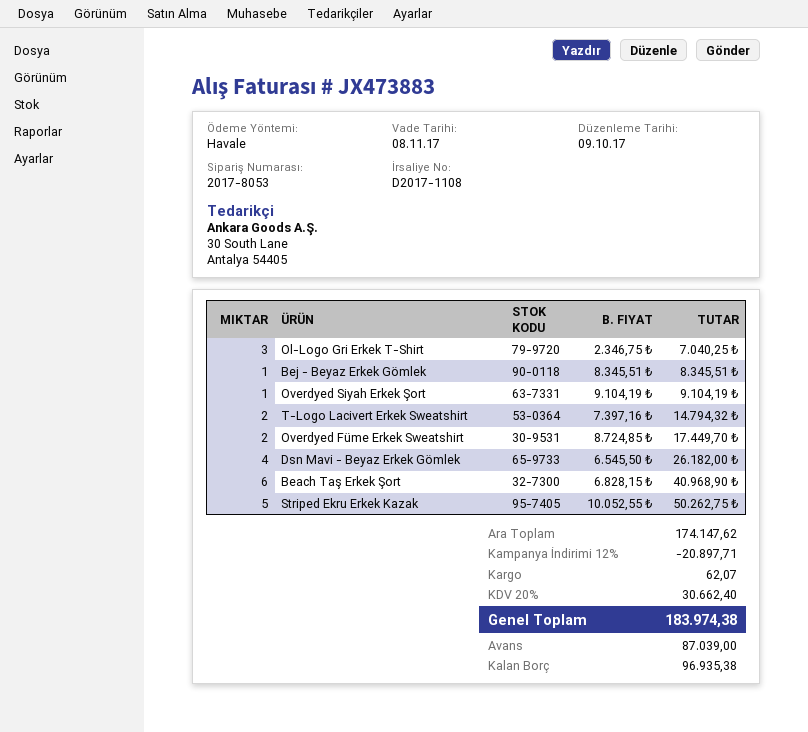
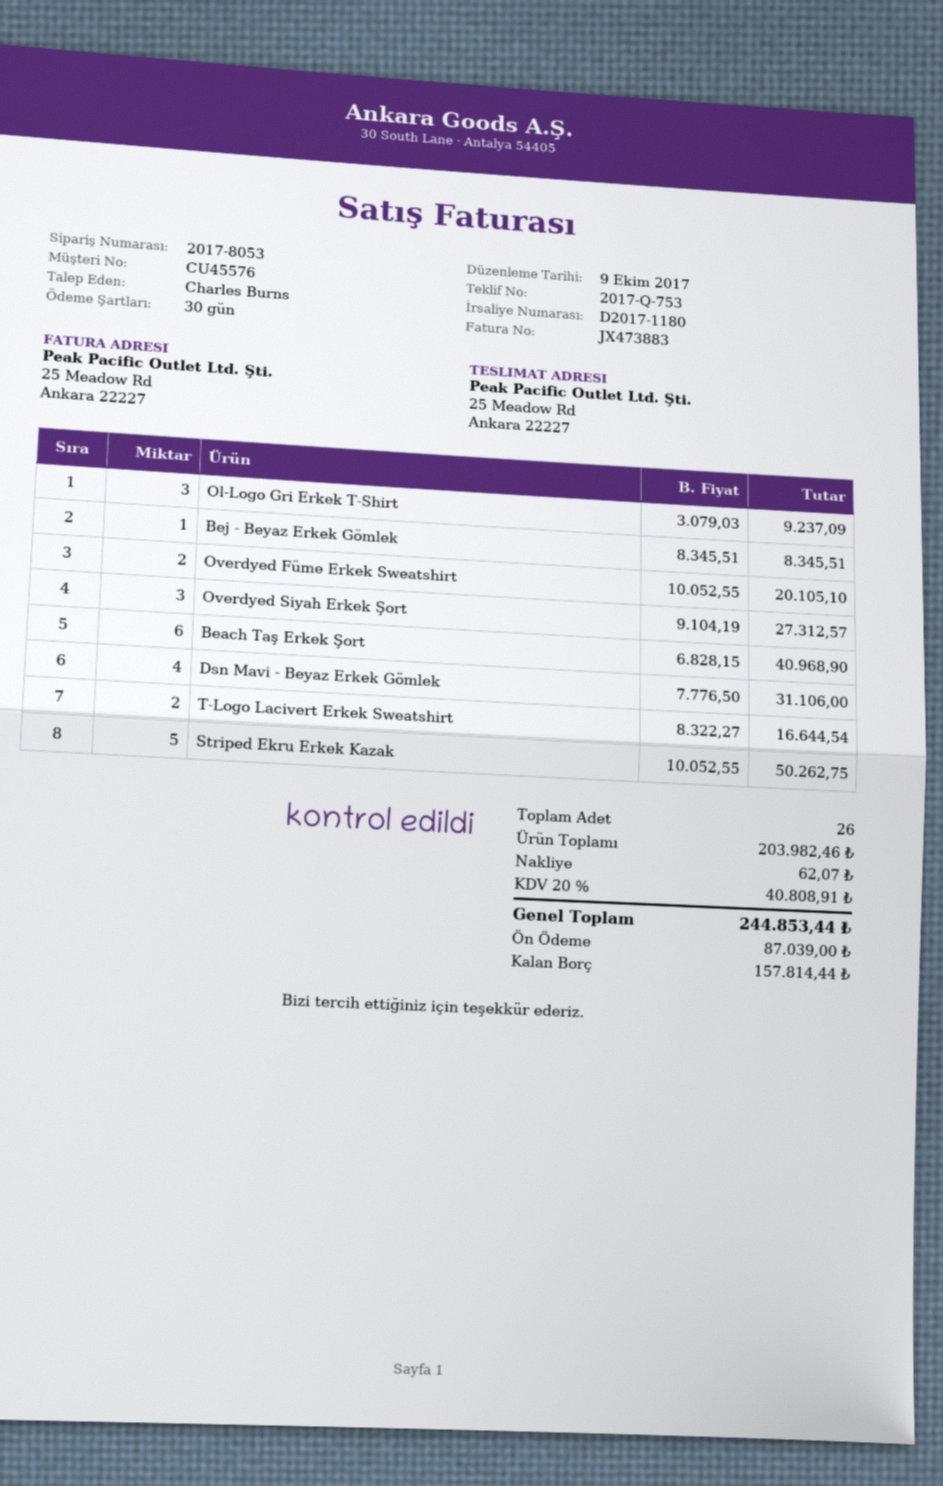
delivery note number: D2017-1108 -> D2017-1180
Ol-Logo Gri Erkek T-Shirt: 3 x 2346.75 = 7040.25 -> 3 x 3079.03 = 9237.09
Overdyed Siyah Erkek Şort: 1 x 9104.19 = 9104.19 -> 3 x 9104.19 = 27312.57
T-Logo Lacivert Erkek Sweatshirt: 2 x 7397.16 = 14794.32 -> 2 x 8322.27 = 16644.54
Overdyed Füme Erkek Sweatshirt: 2 x 8724.85 = 17449.70 -> 2 x 10052.55 = 20105.10
Dsn Mavi - Beyaz Erkek Gömlek: 4 x 6545.50 = 26182.00 -> 4 x 7776.50 = 31106.00
subtotal: 174147.62 -> 203982.46
discount: 12% = 20897.71 -> none
tax: 20% = 30662.40 -> 20% = 40808.91
total: 183974.38 -> 244853.44
balance: 96935.38 -> 157814.44

